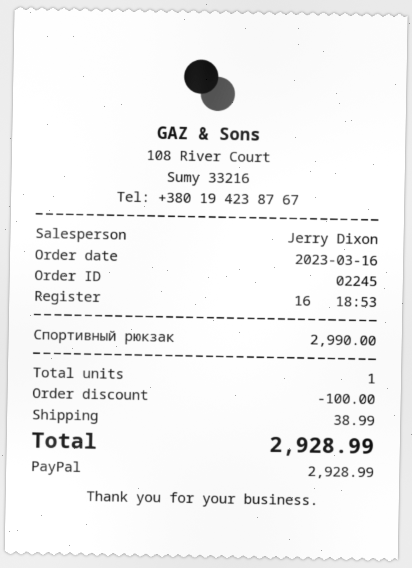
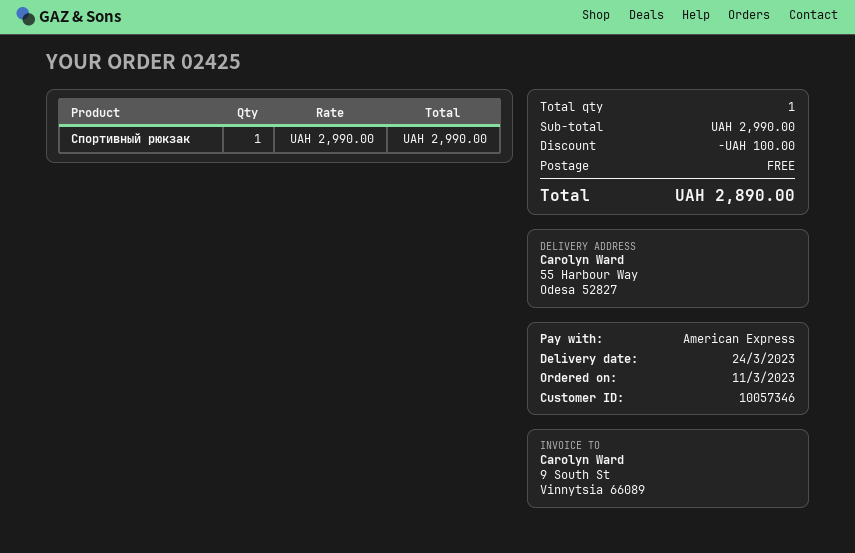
order number: 02245 -> 02425
order date: 2023-03-16 -> 2023-03-11
payment method: PayPal -> American Express
shipping: 38.99 -> 0.00
total: 2928.99 -> 2890.00

